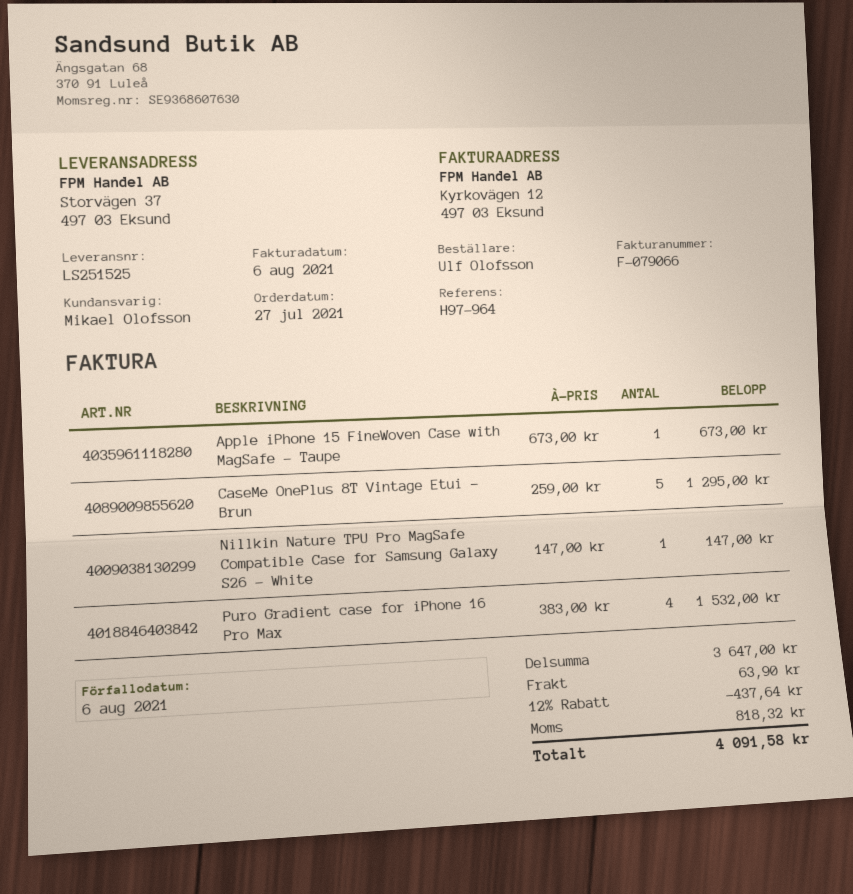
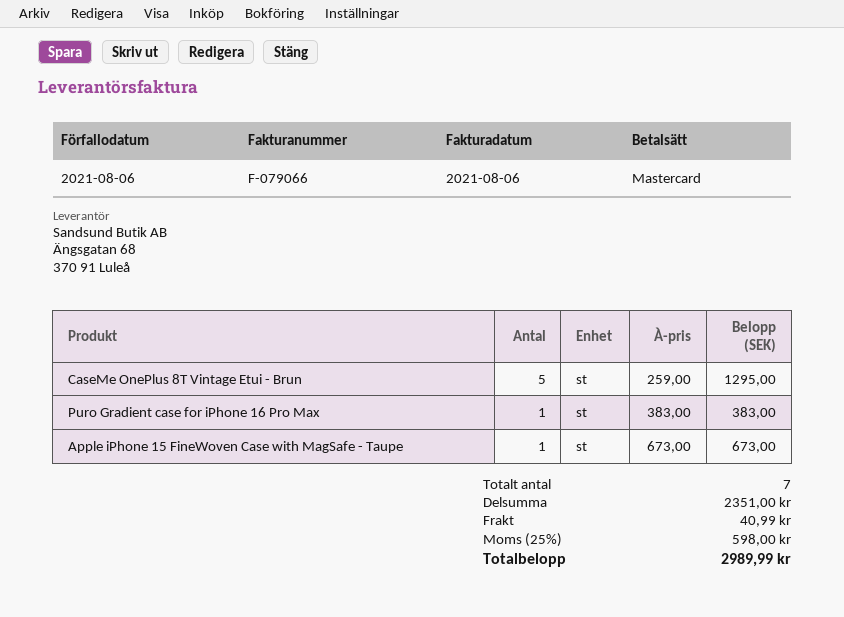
Nillkin Nature TPU Pro MagSafe Compatible Case for Samsung Galaxy S26 - White: 1 x 147.00 = 147.00 -> none
Puro Gradient case for iPhone 16 Pro Max: 4 x 383.00 = 1532.00 -> 1 x 383.00 = 383.00
subtotal: 3647.00 -> 2351.00
discount: 12% = 437.64 -> none
shipping: 63.90 -> 40.99
tax: 818.32 -> 598.00
total: 4091.58 -> 2989.99

